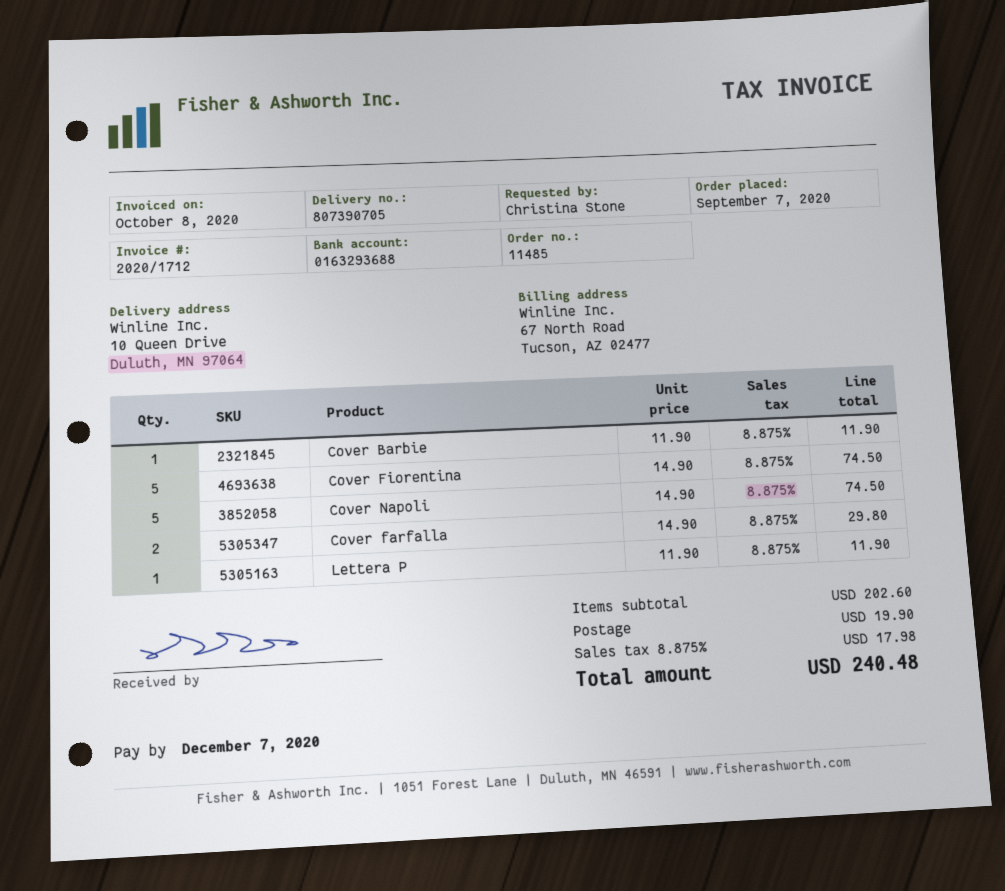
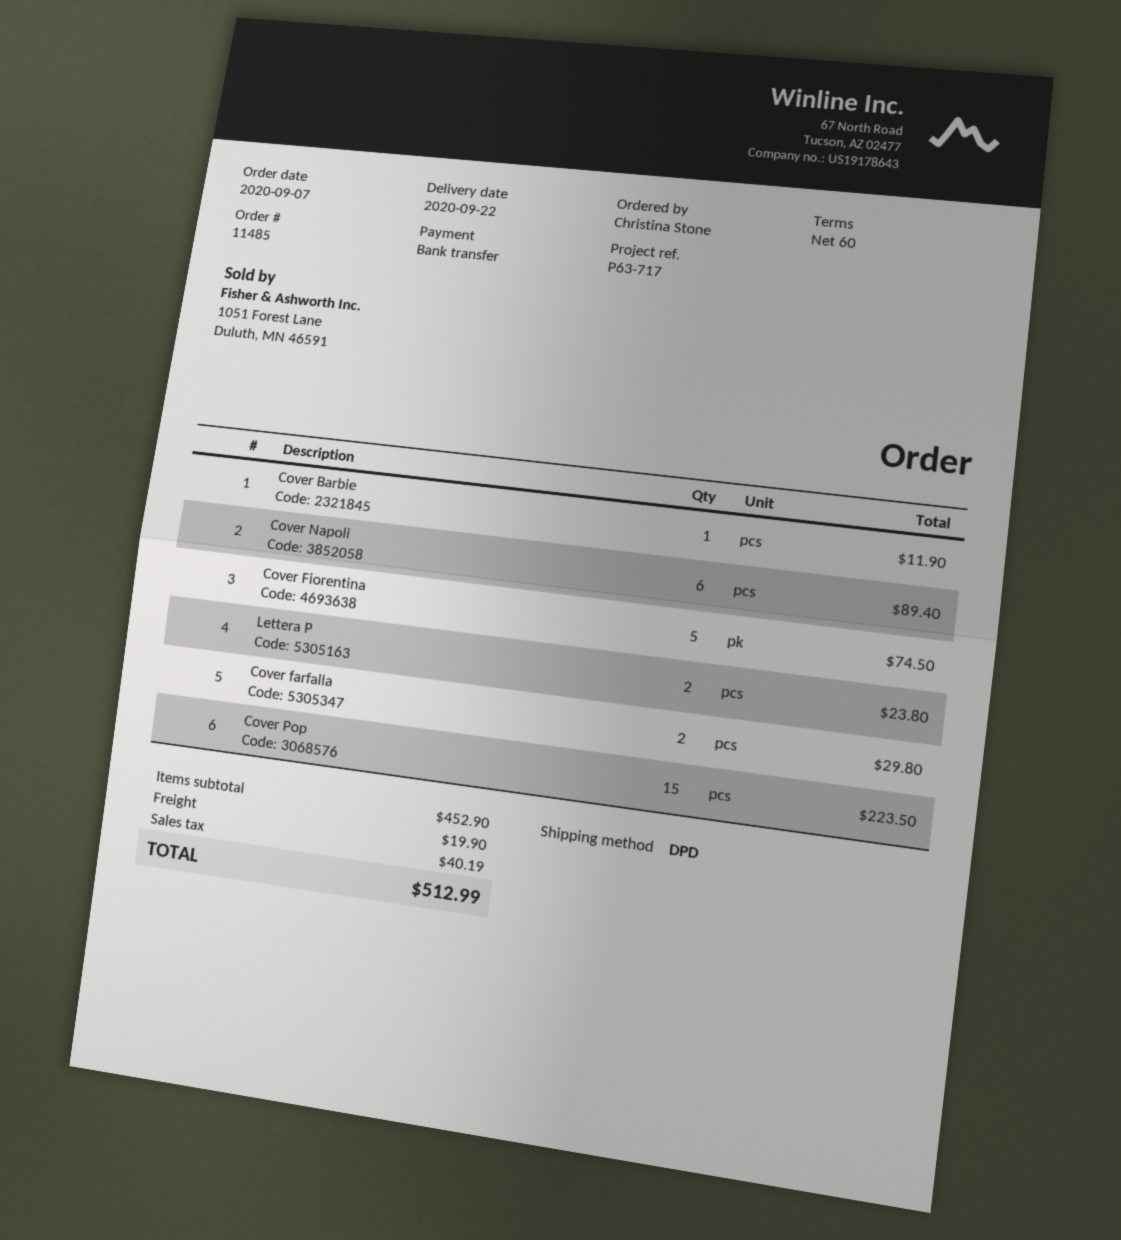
Cover Napoli: 5 for 74.50 -> 6 for 89.40
Lettera P: 1 for 11.90 -> 2 for 23.80
Cover Pop: none -> 15 for 223.50
subtotal: 202.60 -> 452.90
tax: 17.98 -> 40.19
total: 240.48 -> 512.99

